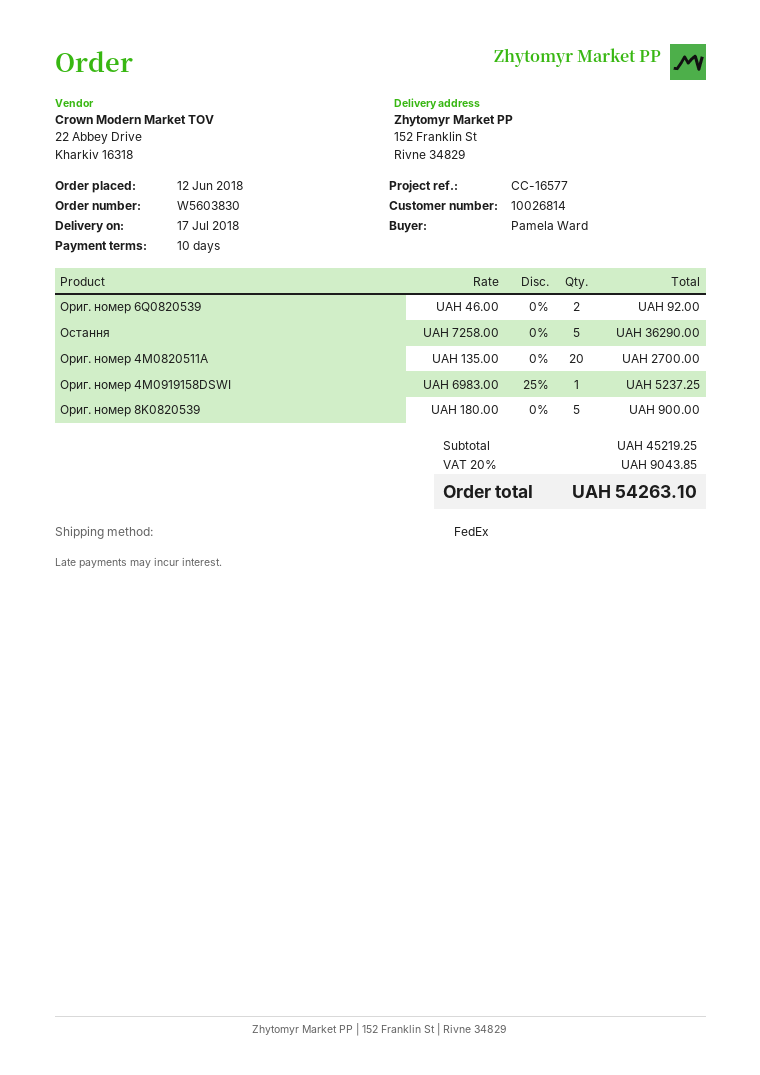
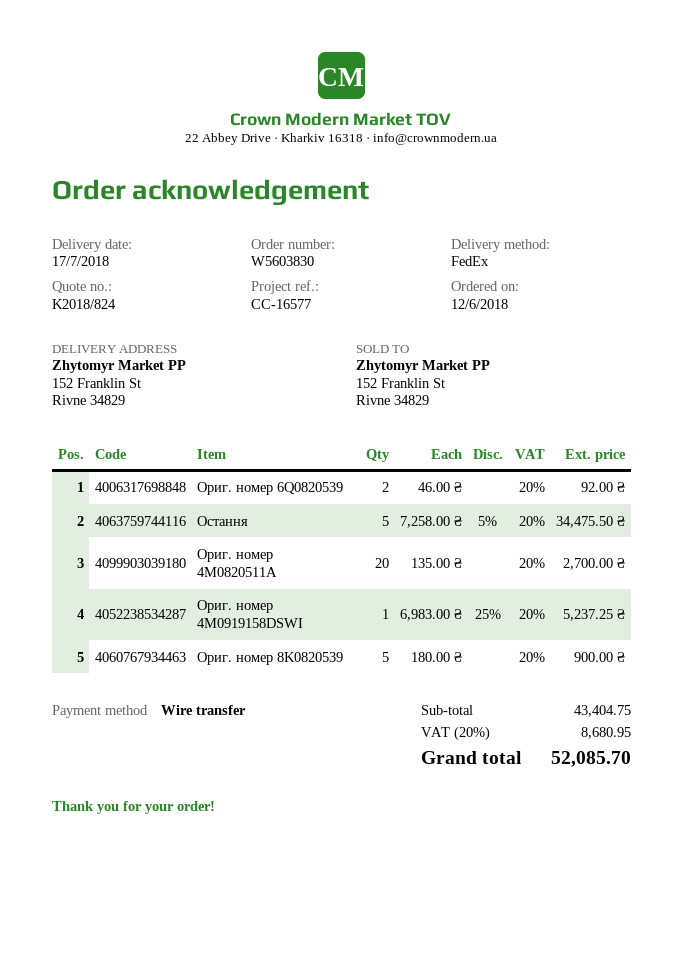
Остання: 5 x 7258.00 = 36290.00 -> 5 x 7258.00 - 5% = 34475.50
subtotal: 45219.25 -> 43404.75
tax: 20% = 9043.85 -> 20% = 8680.95
total: 54263.10 -> 52085.70

